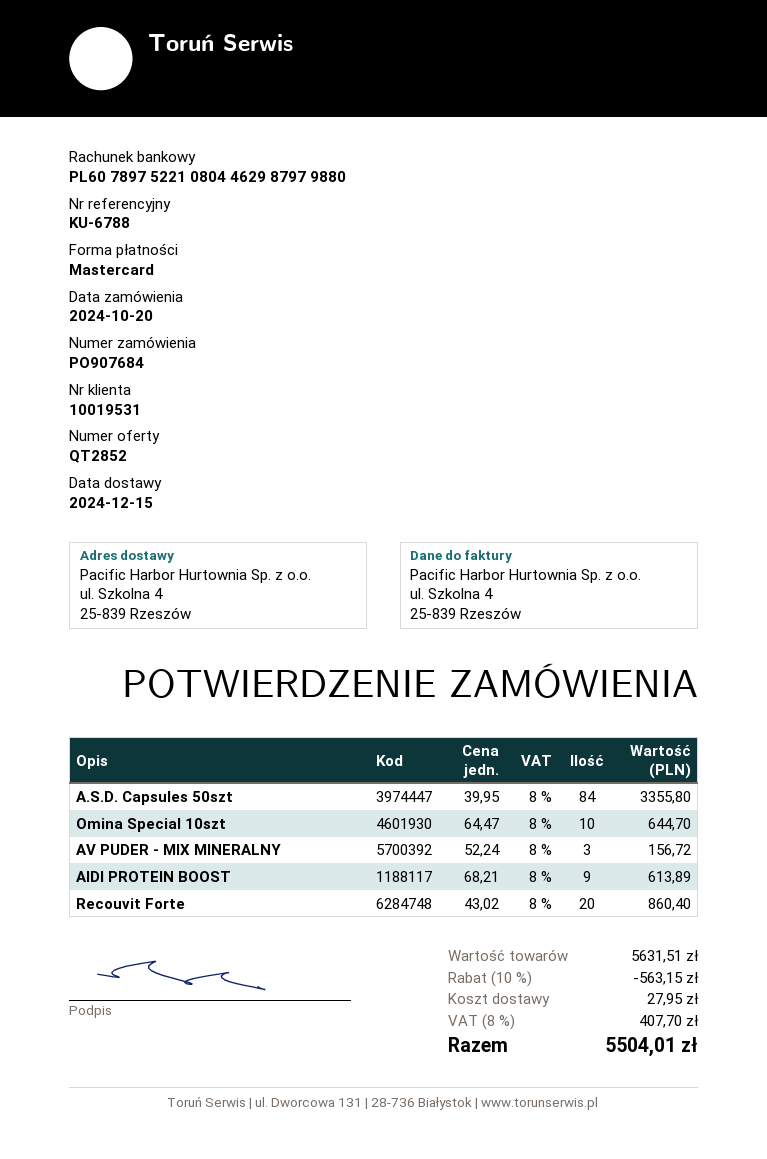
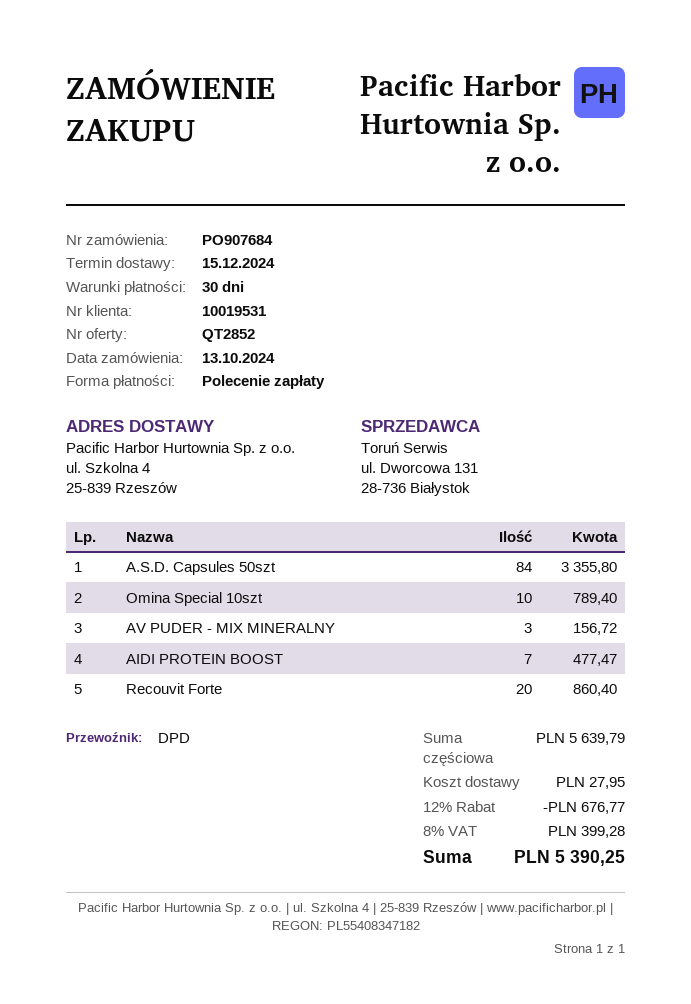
order date: 2024-10-20 -> 2024-10-13
payment method: Mastercard -> direct debit
Omina Special 10szt: 10 for 644.70 -> 10 for 789.40
AIDI PROTEIN BOOST: 9 for 613.89 -> 7 for 477.47
subtotal: 5631.51 -> 5639.79
discount: 10% = 563.15 -> 12% = 676.77
tax: 8% = 407.70 -> 8% = 399.28
total: 5504.01 -> 5390.25

